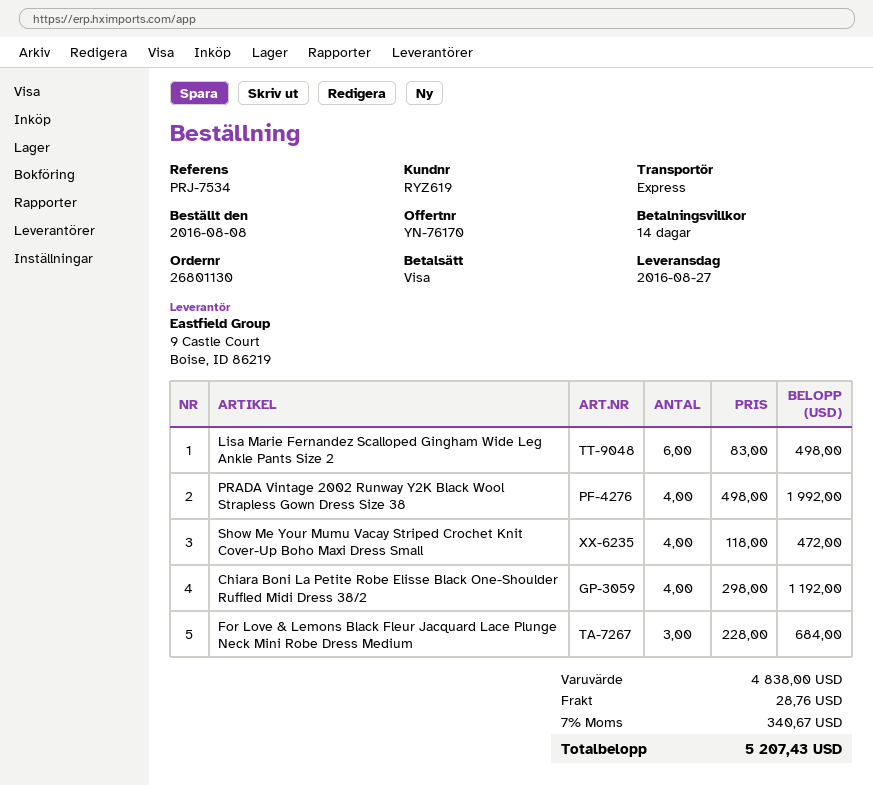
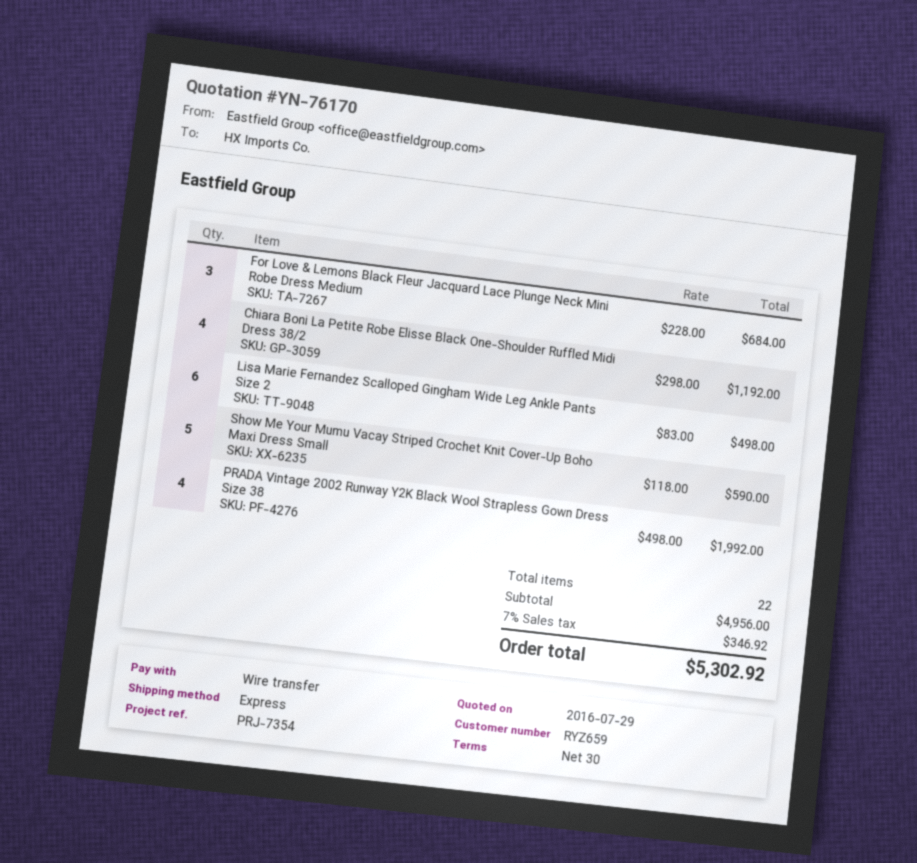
payment terms: 14 days -> 30 days
customer number: RYZ619 -> RYZ659
reference: PRJ-7534 -> PRJ-7354
payment method: Visa -> bank transfer
Show Me Your Mumu Vacay Striped Crochet Knit Cover-Up Boho Maxi Dress Small: 4 x 118.00 = 472.00 -> 5 x 118.00 = 590.00
subtotal: 4838.00 -> 4956.00
shipping: 28.76 -> none
tax: 7% = 340.67 -> 7% = 346.92
total: 5207.43 -> 5302.92

